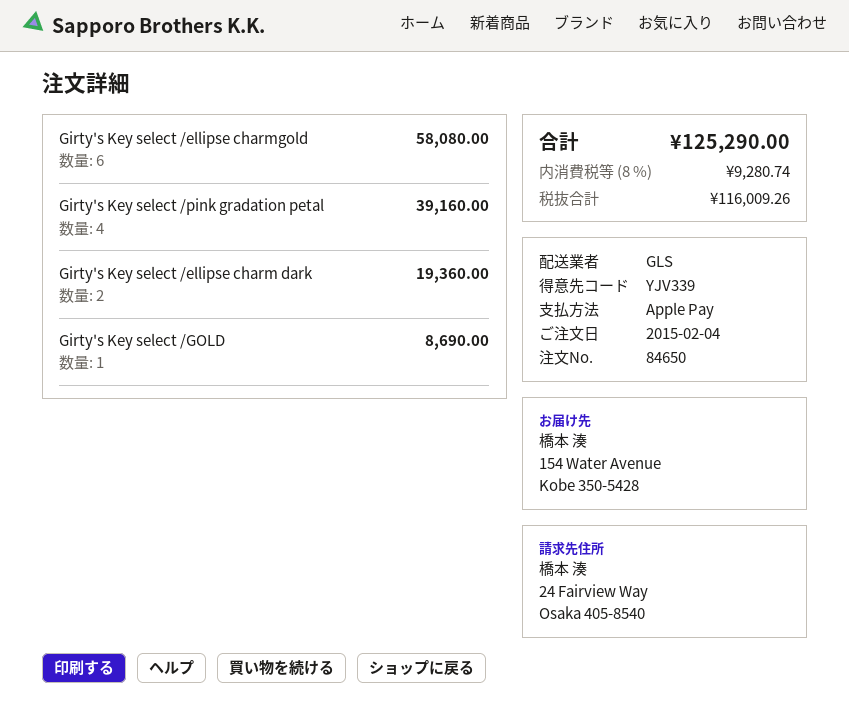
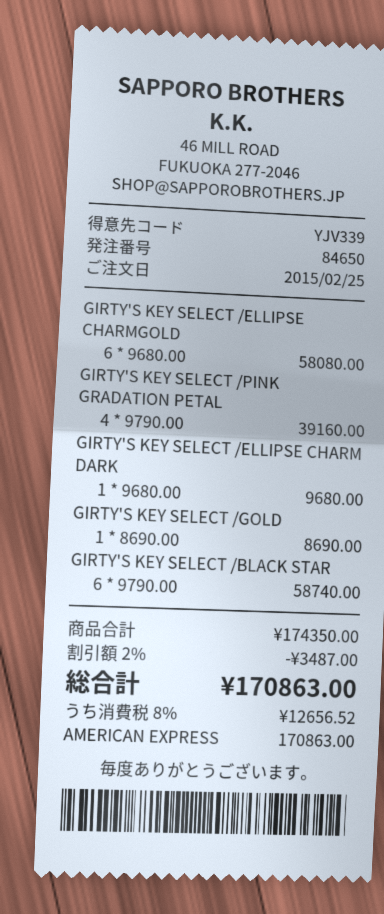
order date: 2015-02-04 -> 2015-02-25
payment method: Apple Pay -> American Express
Girty's Key select /ellipse charm dark: 2 for 19360.00 -> 1 for 9680.00
GIRTY'S KEY SELECT /BLACK STAR: none -> 6 for 58740.00
discount: none -> 2% = 3487.00
tax: 8% = 9280.74 -> 8% = 12656.52
total: 125290.00 -> 170863.00

